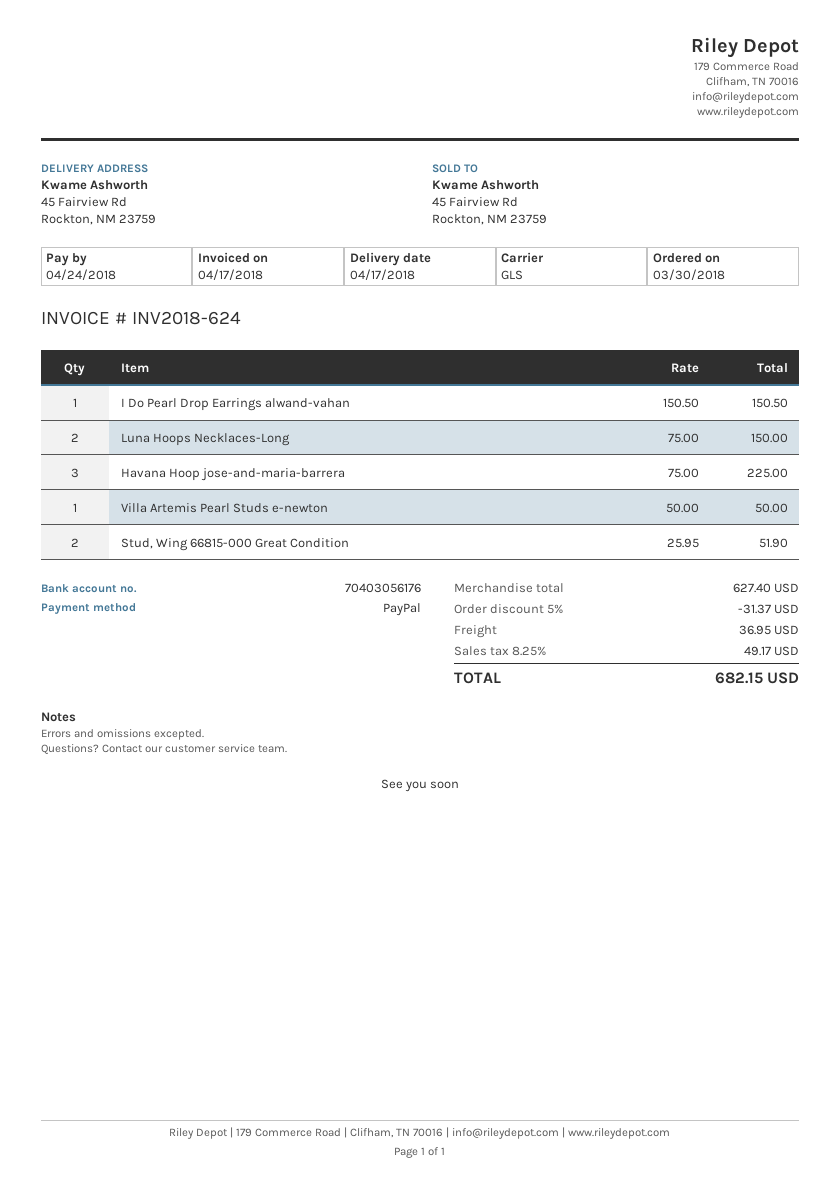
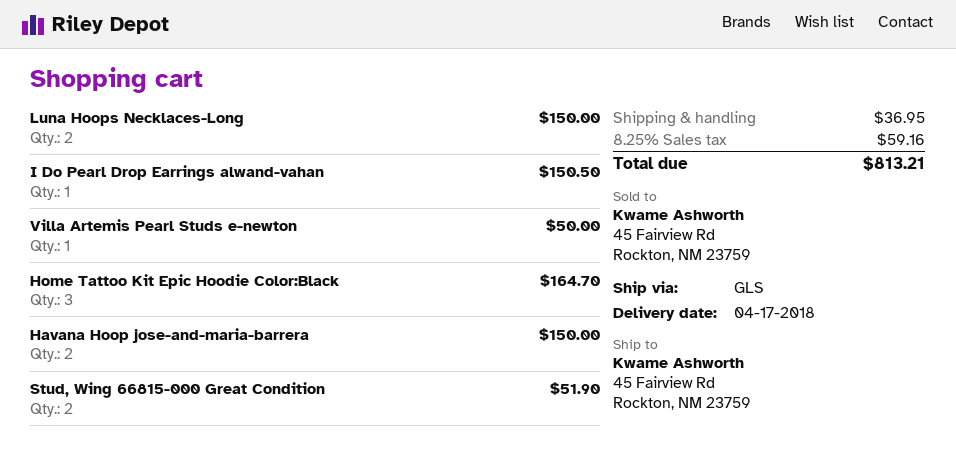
Havana Hoop jose-and-maria-barrera: 3 for 225.00 -> 2 for 150.00
Home Tattoo Kit Epic Hoodie Color:Black: none -> 3 for 164.70
discount: 5% = 31.37 -> none
tax: 8.25% = 49.17 -> 8.25% = 59.16
total: 682.15 -> 813.21

